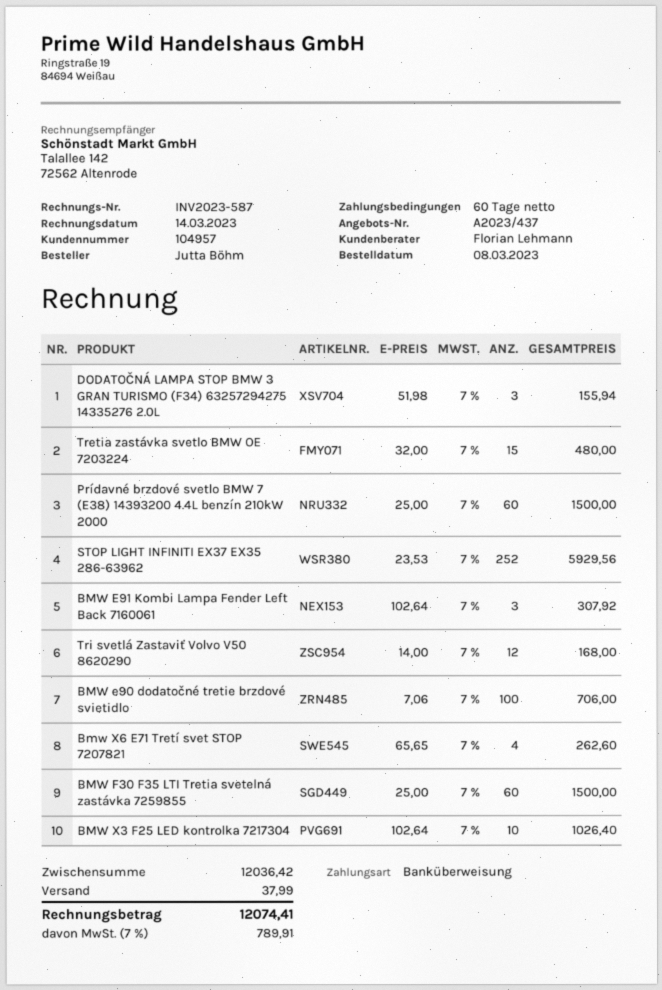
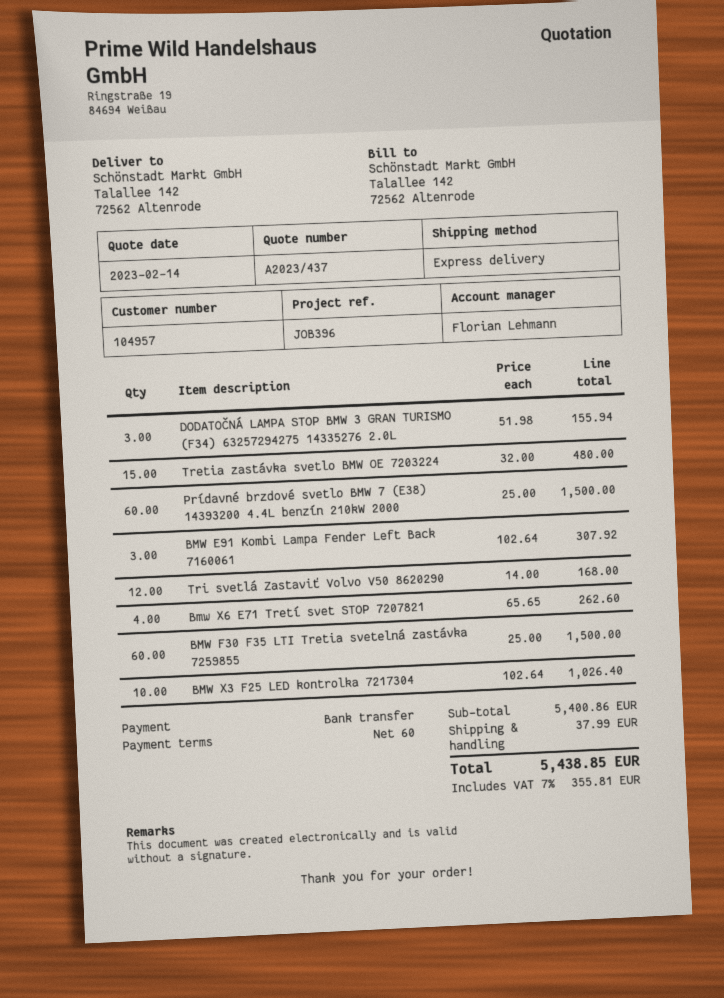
STOP LIGHT INFINITI EX37 EX35 286-63962: 252 x 23.53 = 5929.56 -> none
BMW e90 dodatočné tretie brzdové svietidlo: 100 x 7.06 = 706.00 -> none
subtotal: 12036.42 -> 5400.86
tax: 7% = 789.91 -> 7% = 355.81
total: 12074.41 -> 5438.85

